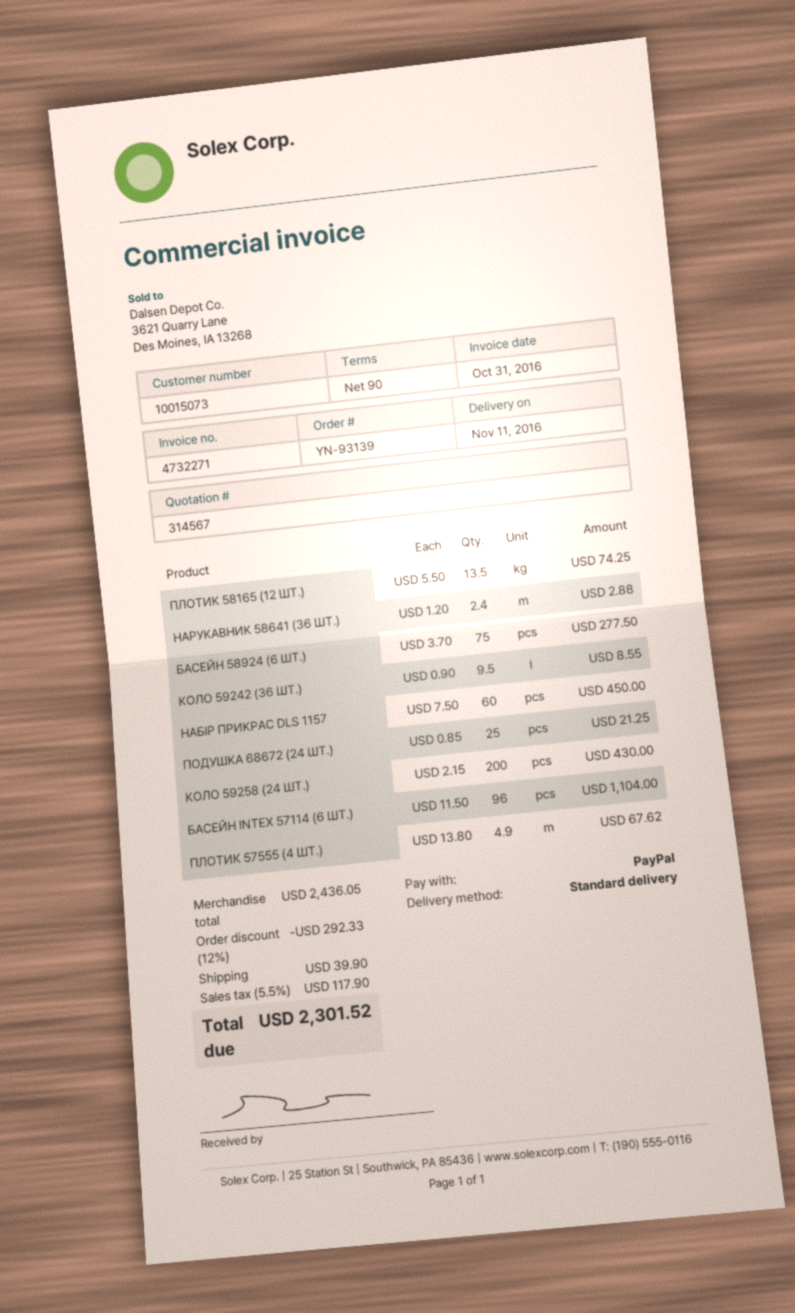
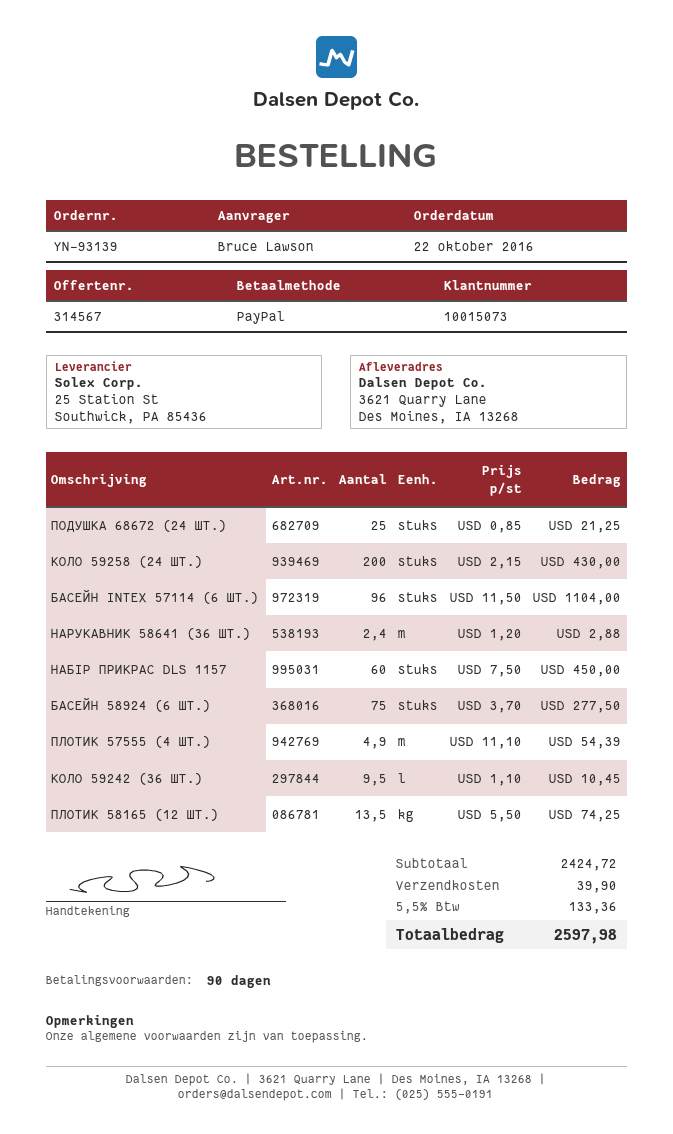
КОЛО 59242 (36 ШТ.): 9.5 x 0.90 = 8.55 -> 9.5 x 1.10 = 10.45
ПЛОТИК 57555 (4 ШТ.): 4.9 x 13.80 = 67.62 -> 4.9 x 11.10 = 54.39
subtotal: 2436.05 -> 2424.72
discount: 12% = 292.33 -> none
tax: 5.5% = 117.90 -> 5.5% = 133.36
total: 2301.52 -> 2597.98

